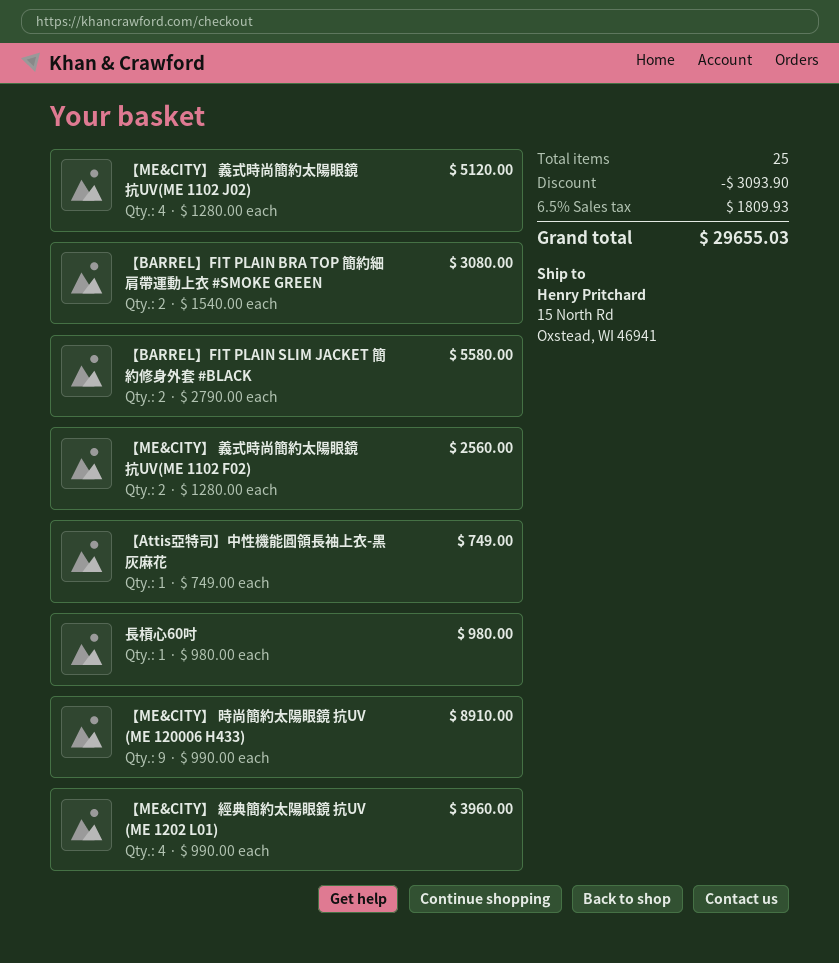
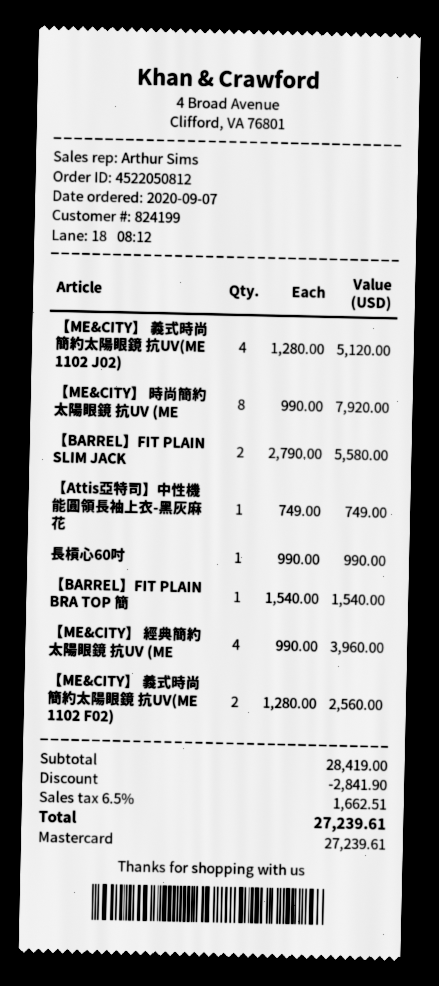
【BARREL】FIT PLAIN BRA TOP 簡約細肩帶運動上衣 #SMOKE GREEN: 2 x 1540.00 = 3080.00 -> 1 x 1540.00 = 1540.00
長槓心60吋: 1 x 980.00 = 980.00 -> 1 x 990.00 = 990.00
【ME&CITY】 時尚簡約太陽眼鏡 抗UV (ME 120006 H433): 9 x 990.00 = 8910.00 -> 8 x 990.00 = 7920.00
discount: 3093.90 -> 2841.90
tax: 6.5% = 1809.93 -> 6.5% = 1662.51
total: 29655.03 -> 27239.61

